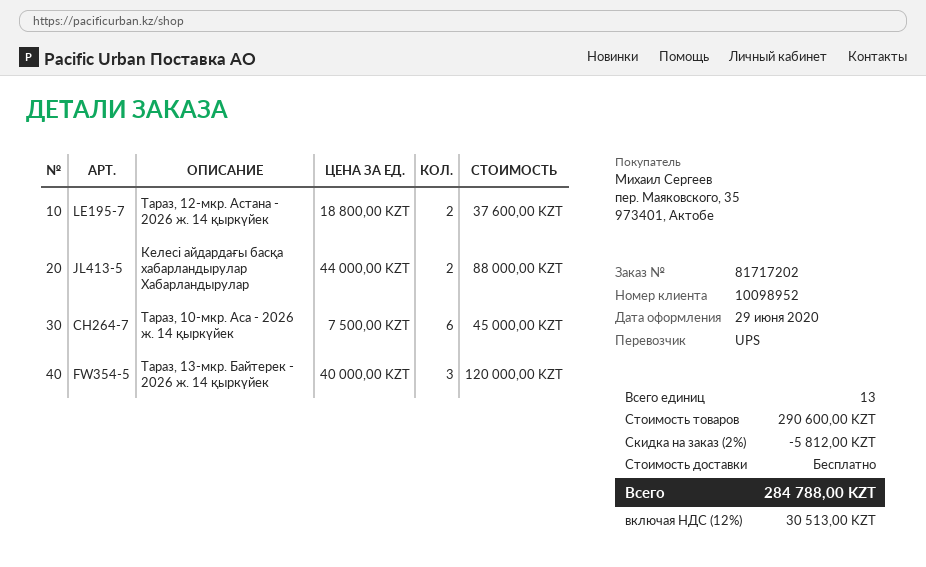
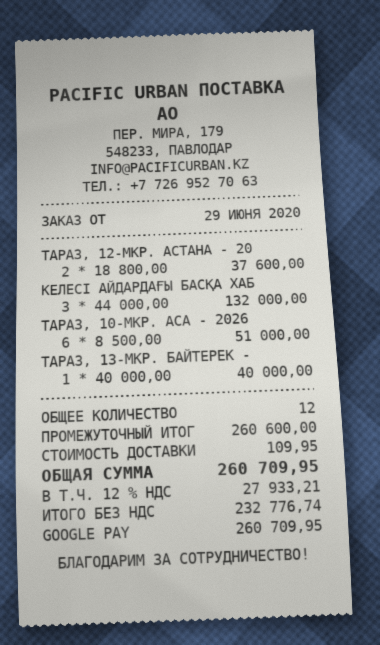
Келесі айдардағы басқа хабарландырулар Хабарландырулар: 2 x 44000.00 = 88000.00 -> 3 x 44000.00 = 132000.00
Тараз, 10-мкр. Аса - 2026 ж. 14 қыркүйек: 6 x 7500.00 = 45000.00 -> 6 x 8500.00 = 51000.00
Тараз, 13-мкр. Байтерек - 2026 ж. 14 қыркүйек: 3 x 40000.00 = 120000.00 -> 1 x 40000.00 = 40000.00
total quantity: 13 -> 12
subtotal: 290600.00 -> 260600.00
discount: 2% = 5812.00 -> none
shipping: 0.00 -> 109.95
tax: 12% = 30513.00 -> 12% = 27933.21
total: 284788.00 -> 260709.95

